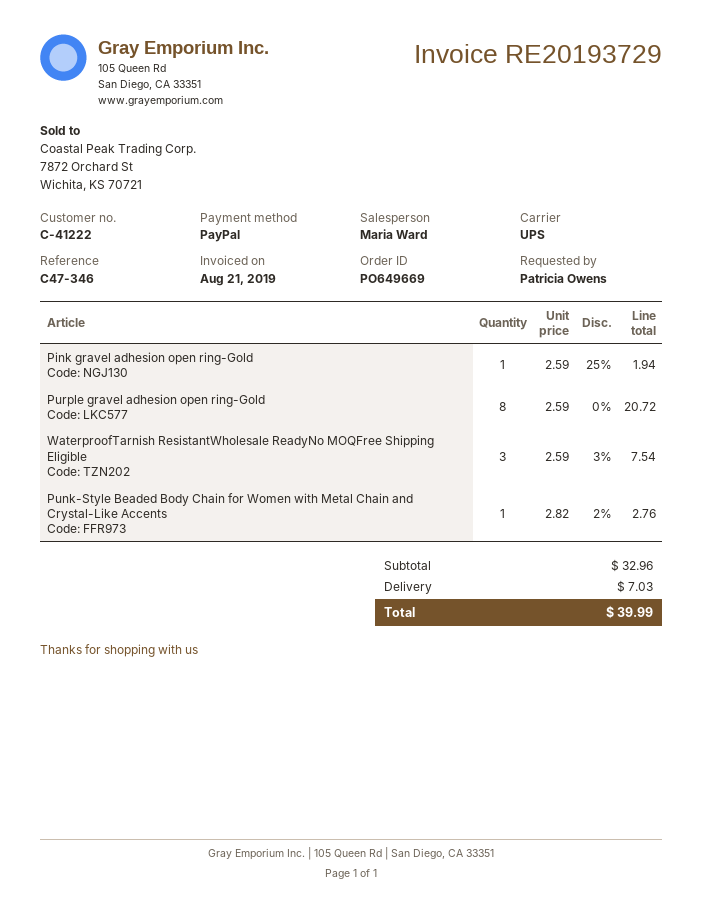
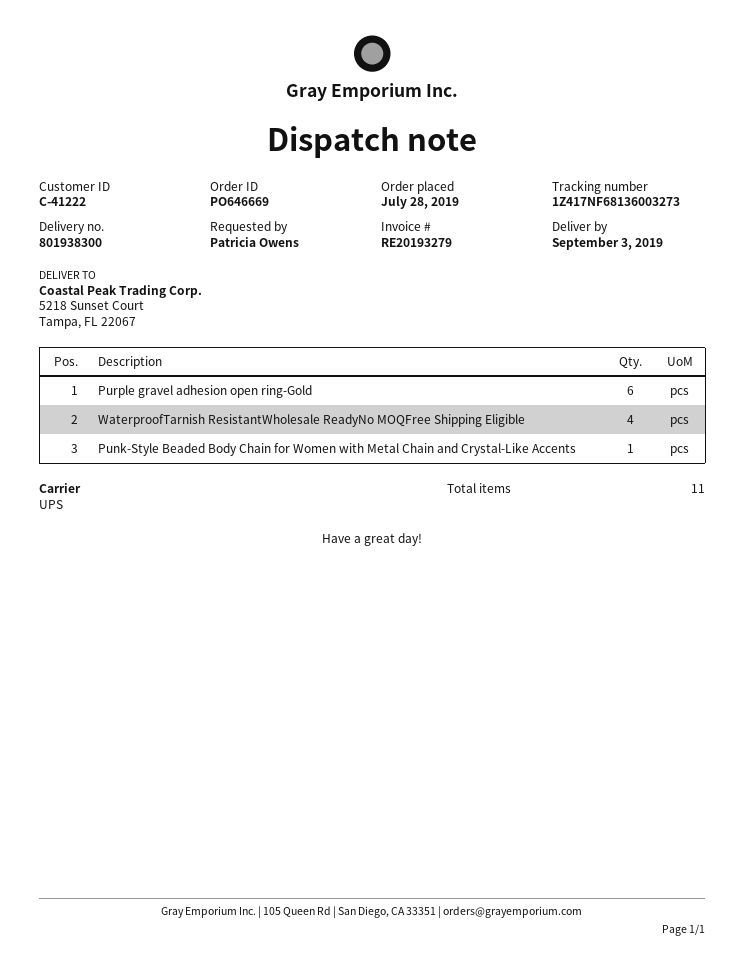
order number: PO649669 -> PO646669
invoice number: RE20193729 -> RE20193279
Pink gravel adhesion open ring-Gold: 1 -> none
Purple gravel adhesion open ring-Gold: 8 -> 6
WaterproofTarnish ResistantWholesale ReadyNo MOQFree Shipping Eligible: 3 -> 4

